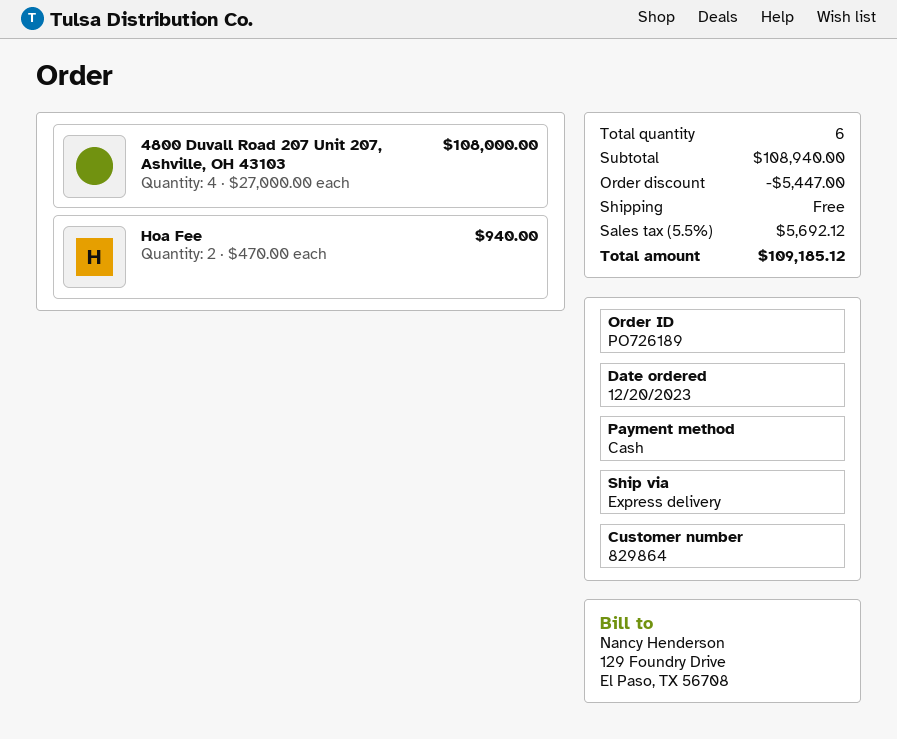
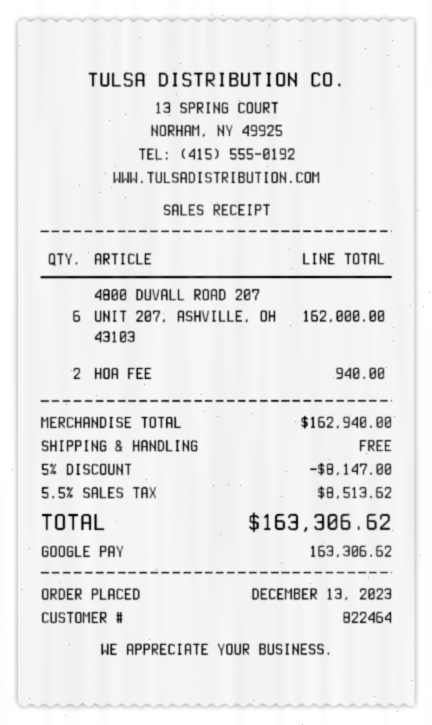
order date: 2023-12-20 -> 2023-12-13
customer number: 829864 -> 822464
payment method: cash -> Google Pay
4800 Duvall Road 207 Unit 207, Ashville, OH 43103: 4 for 108000.00 -> 6 for 162000.00
subtotal: 108940.00 -> 162940.00
discount: 5447.00 -> 8147.00
tax: 5.5% = 5692.12 -> 5.5% = 8513.62
total: 109185.12 -> 163306.62

